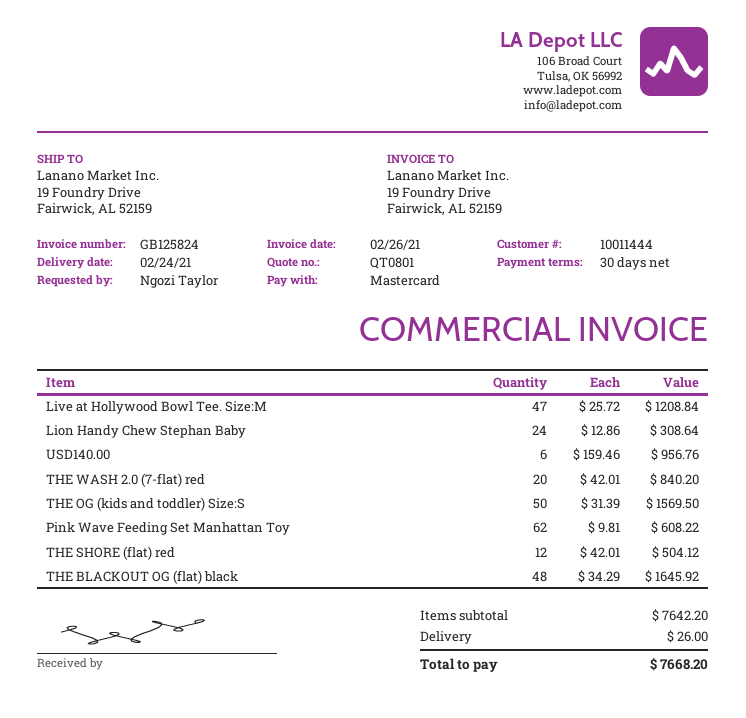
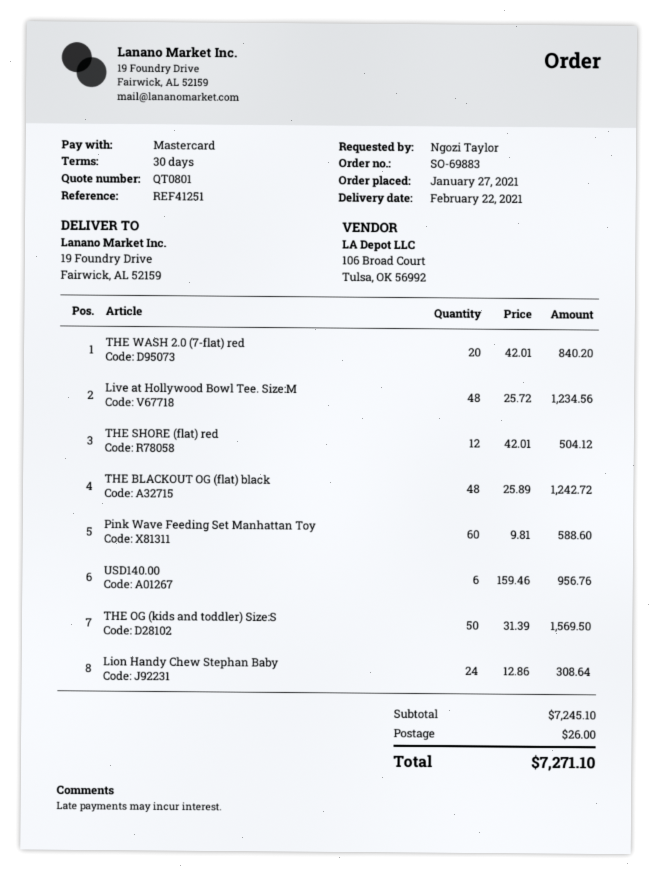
delivery date: 2021-02-24 -> 2021-02-22
Live at Hollywood Bowl Tee. Size:M: 47 x 25.72 = 1208.84 -> 48 x 25.72 = 1234.56
Pink Wave Feeding Set Manhattan Toy: 62 x 9.81 = 608.22 -> 60 x 9.81 = 588.60
THE BLACKOUT OG (flat) black: 48 x 34.29 = 1645.92 -> 48 x 25.89 = 1242.72
subtotal: 7642.20 -> 7245.10
total: 7668.20 -> 7271.10

